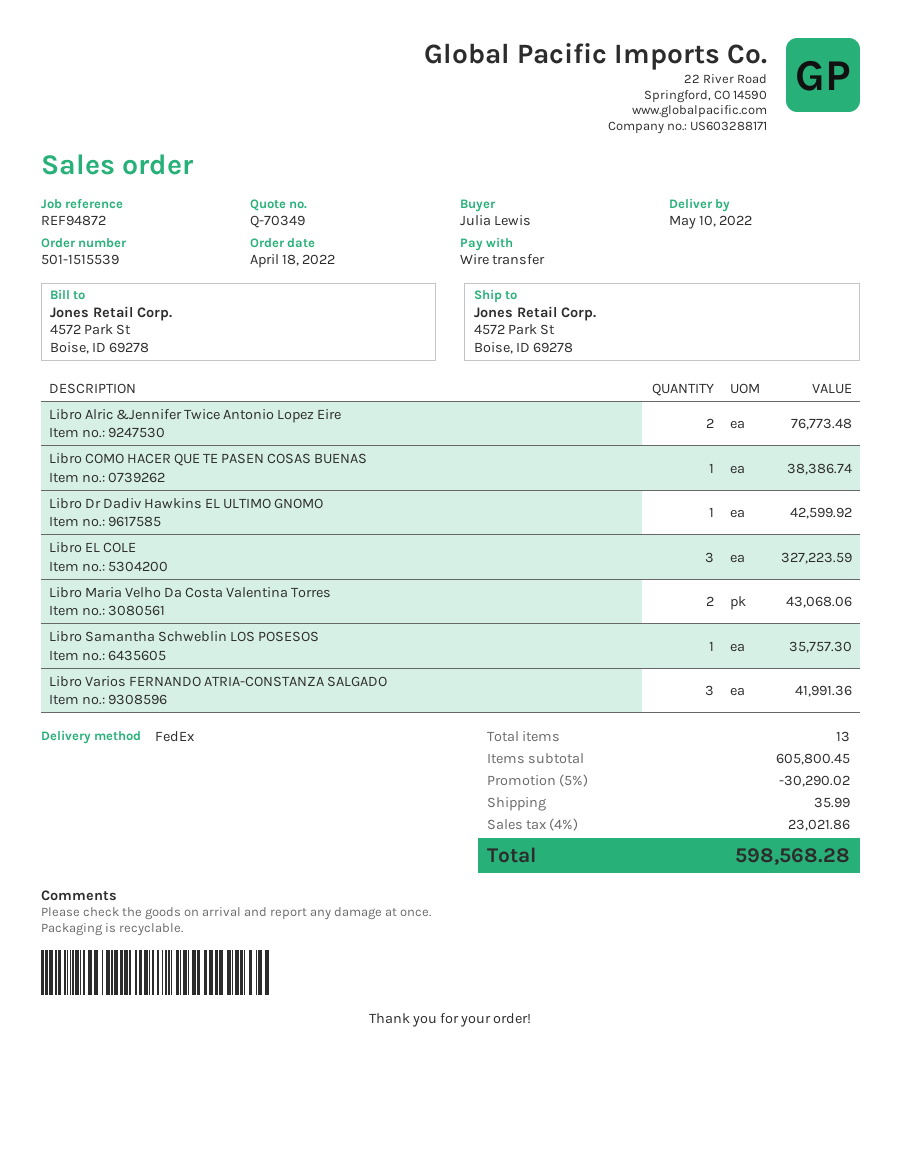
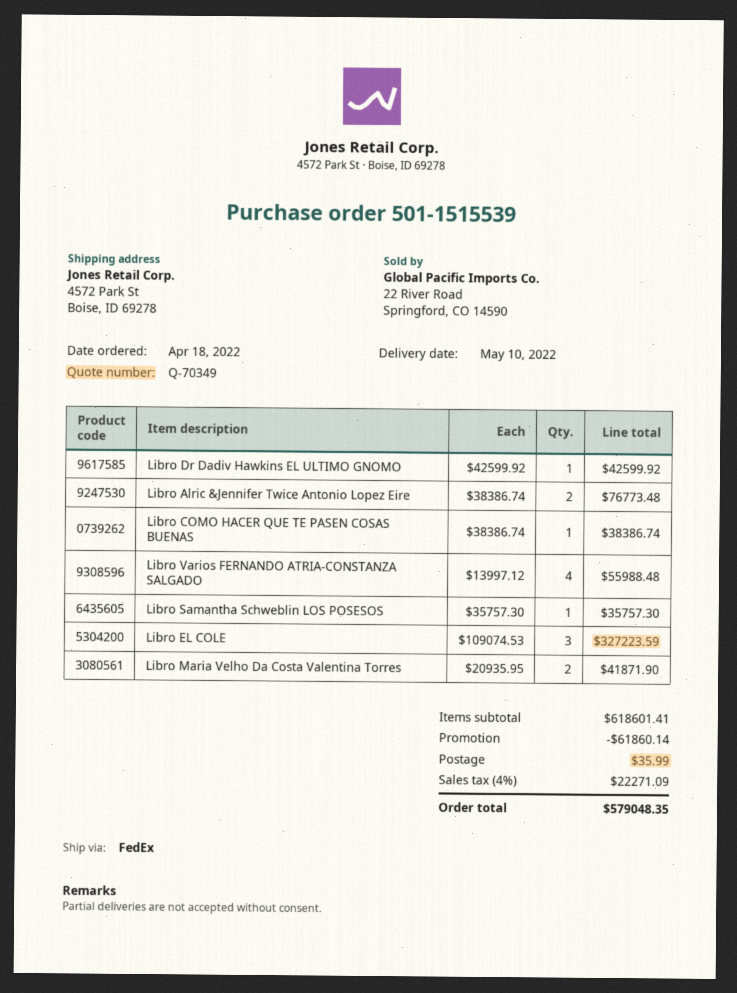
Libro Maria Velho Da Costa Valentina Torres: 2 for 43068.06 -> 2 for 41871.90
Libro Varios FERNANDO ATRIA-CONSTANZA SALGADO: 3 for 41991.36 -> 4 for 55988.48
subtotal: 605800.45 -> 618601.41
discount: 30290.02 -> 61860.14
tax: 4% = 23021.86 -> 4% = 22271.09
total: 598568.28 -> 579048.35

